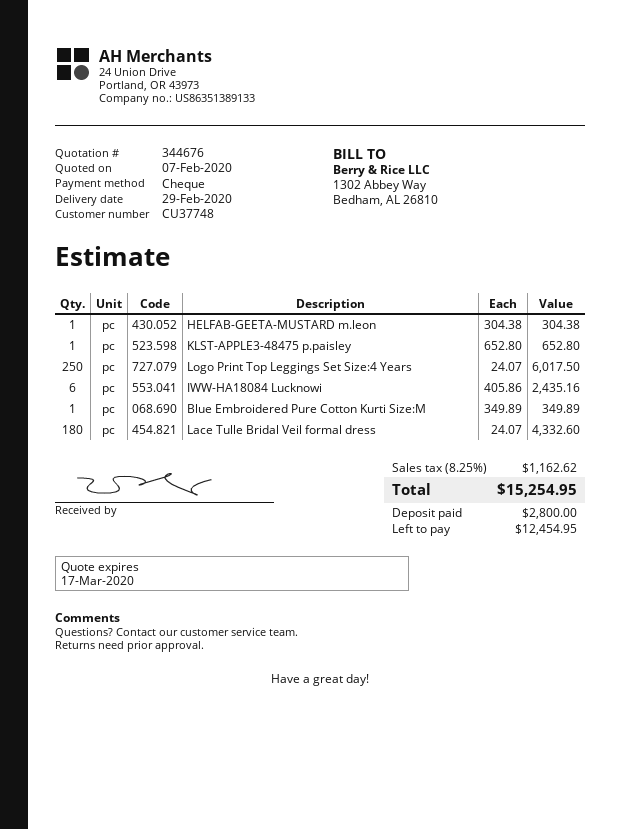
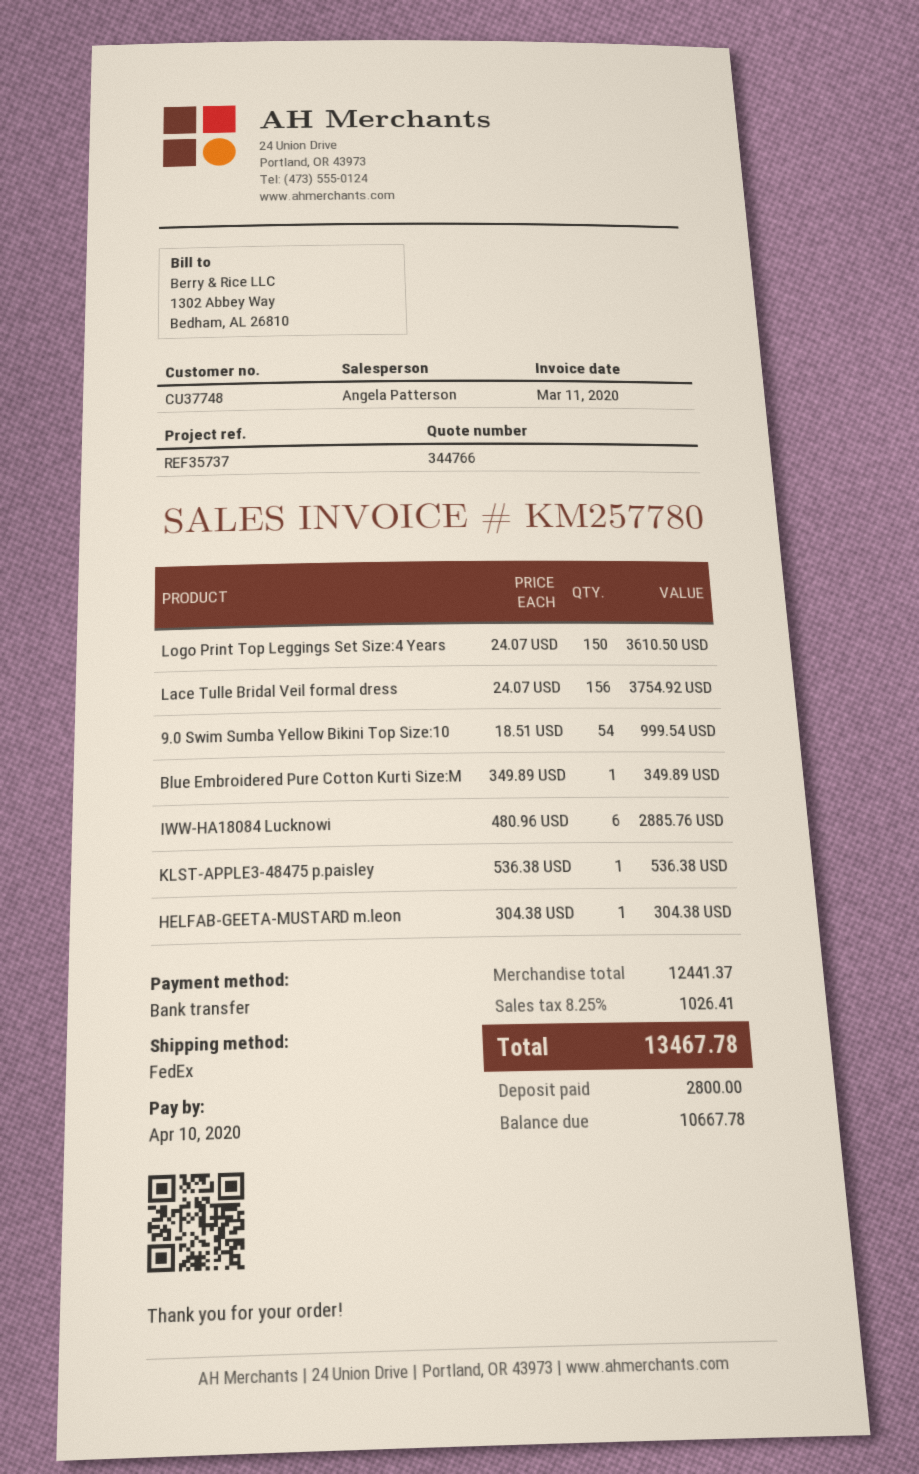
quote number: 344676 -> 344766
payment method: cheque -> bank transfer
KLST-APPLE3-48475 p.paisley: 1 x 652.80 = 652.80 -> 1 x 536.38 = 536.38
Logo Print Top Leggings Set Size:4 Years: 250 x 24.07 = 6017.50 -> 150 x 24.07 = 3610.50
IWW-HA18084 Lucknowi: 6 x 405.86 = 2435.16 -> 6 x 480.96 = 2885.76
Lace Tulle Bridal Veil formal dress: 180 x 24.07 = 4332.60 -> 156 x 24.07 = 3754.92
9.0 Swim Sumba Yellow Bikini Top Size:10: none -> 54 x 18.51 = 999.54
tax: 8.25% = 1162.62 -> 8.25% = 1026.41
total: 15254.95 -> 13467.78
balance: 12454.95 -> 10667.78

